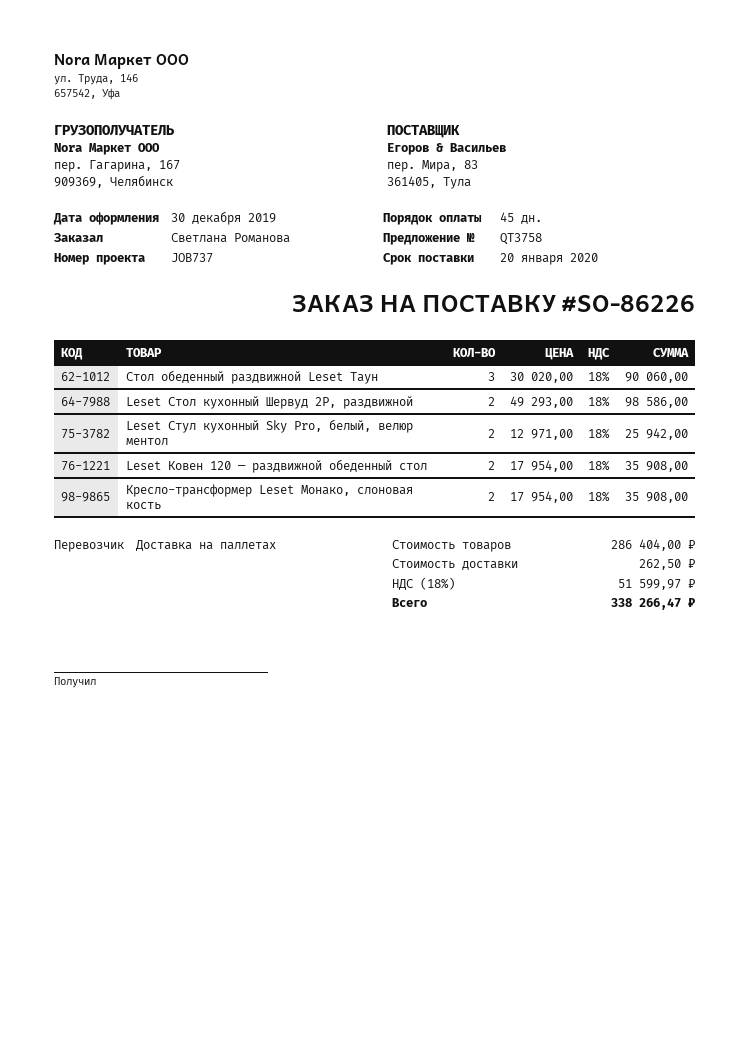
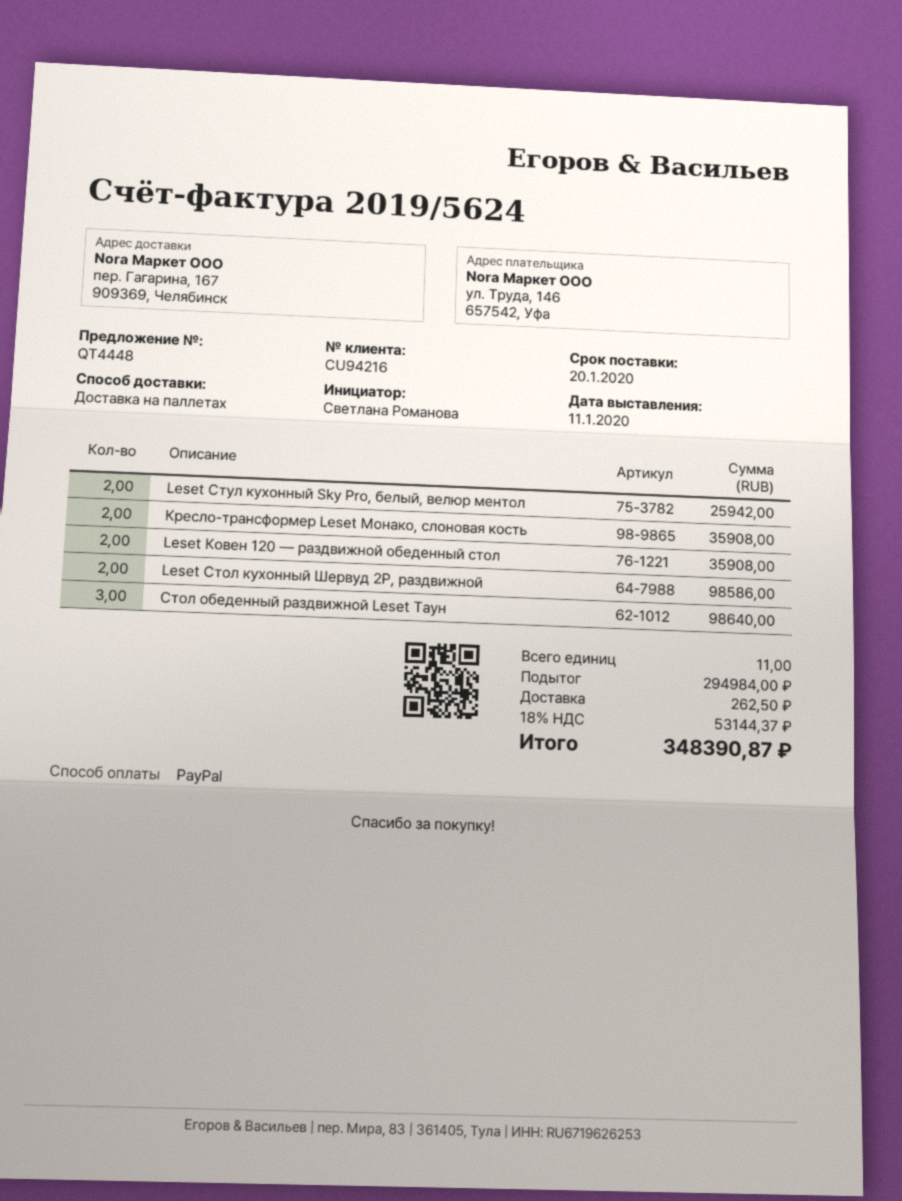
quote number: QT3758 -> QT4448
Стол обеденный раздвижной Leset Таун: 3 for 90060.00 -> 3 for 98640.00
subtotal: 286404.00 -> 294984.00
tax: 18% = 51599.97 -> 18% = 53144.37
total: 338266.47 -> 348390.87

